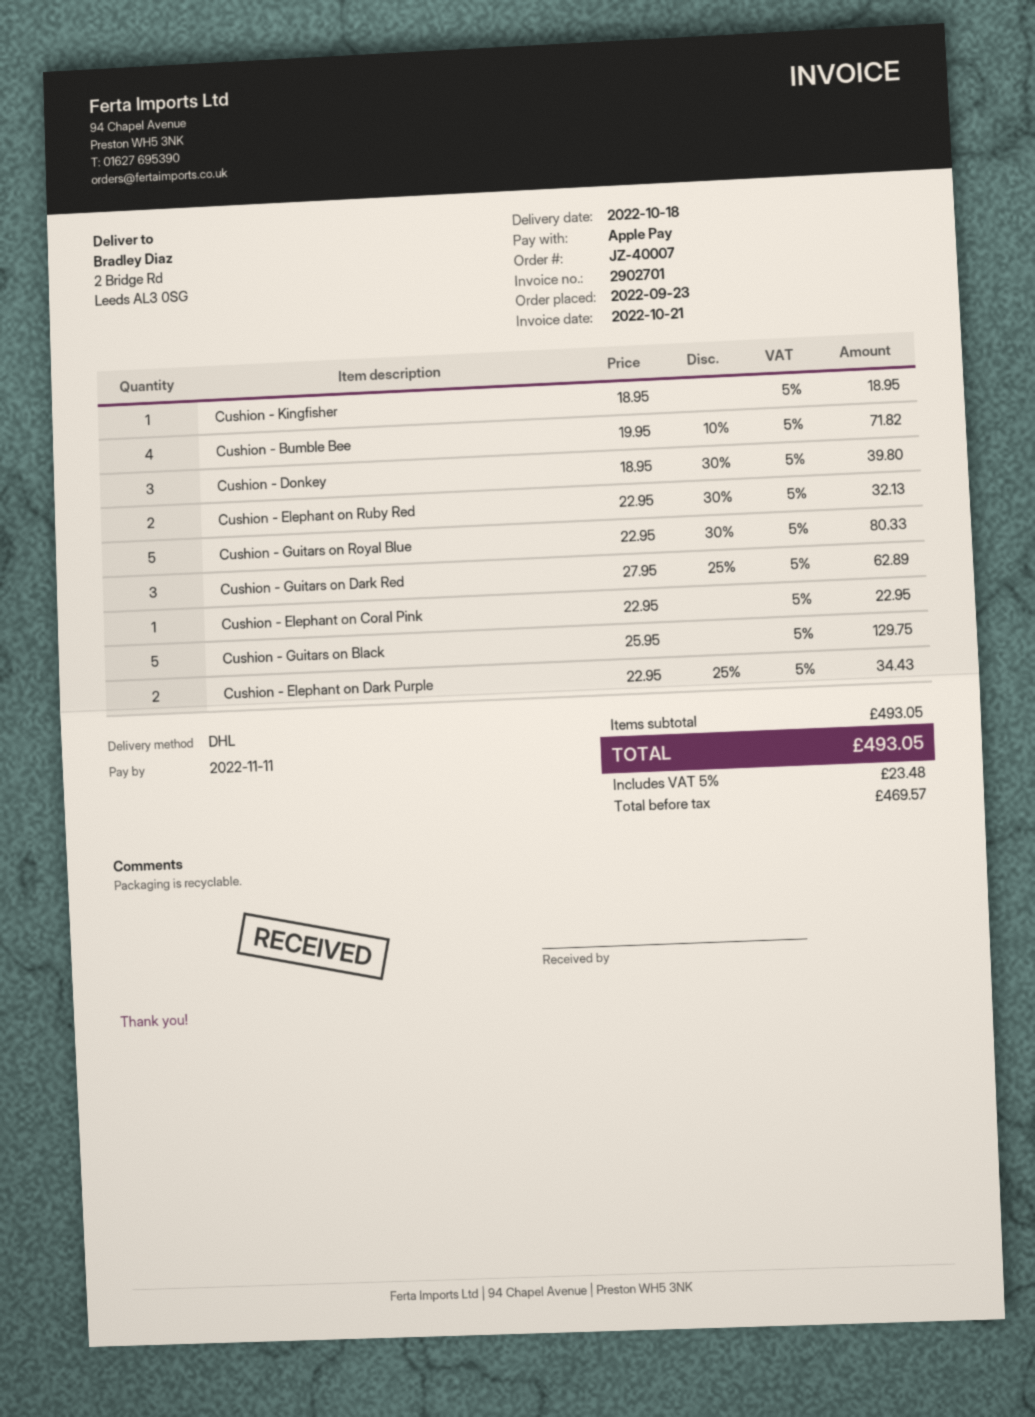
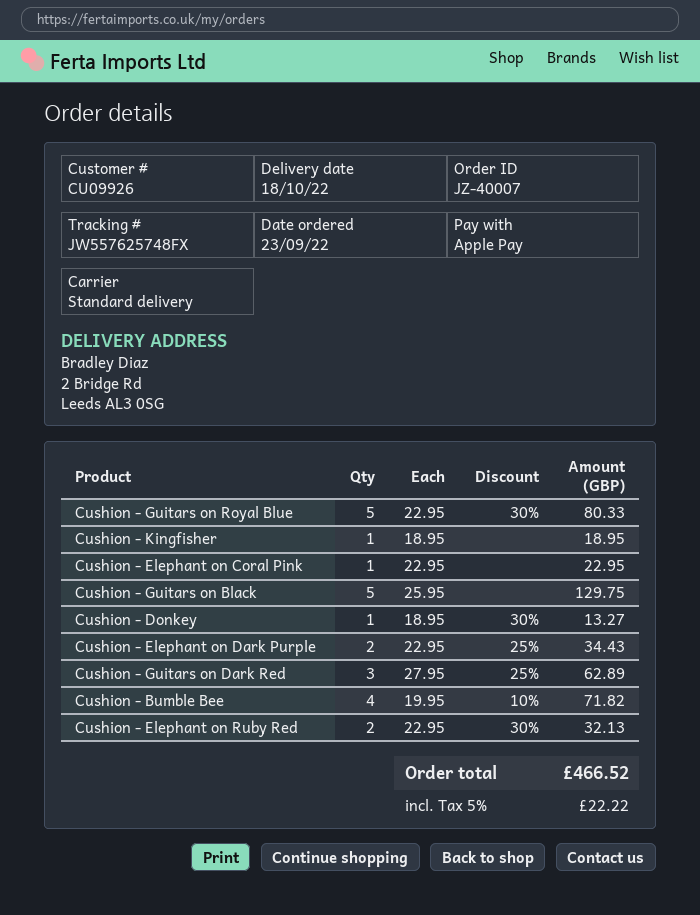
shipping method: DHL -> standard
Cushion - Donkey: 3 x 18.95 - 30% = 39.80 -> 1 x 18.95 - 30% = 13.27
tax: 5% = 23.48 -> 5% = 22.22
total: 493.05 -> 466.52

